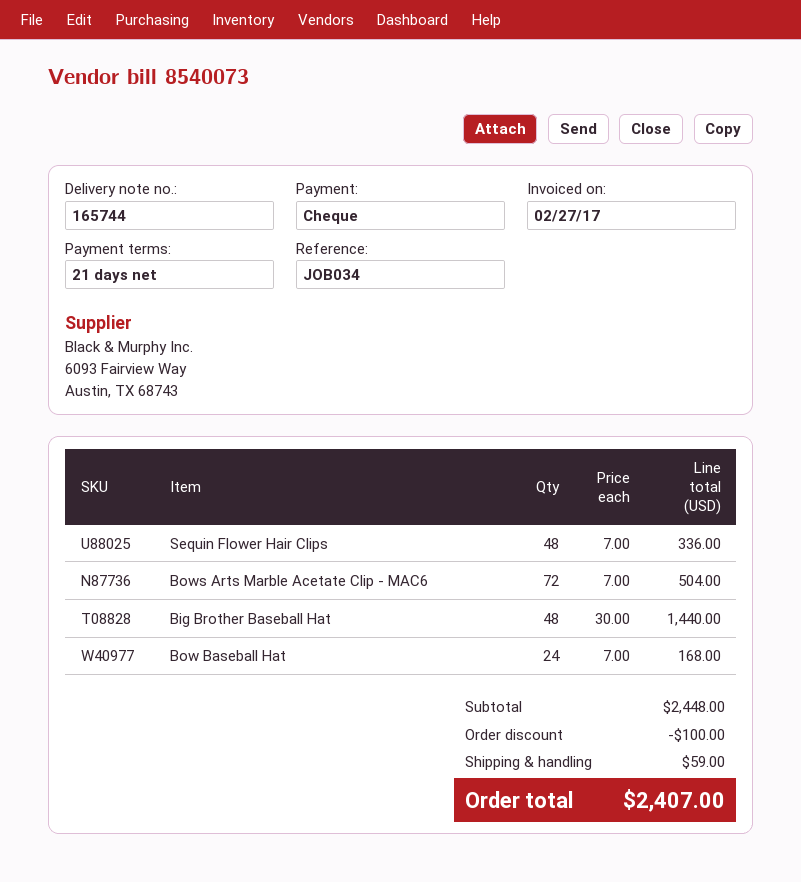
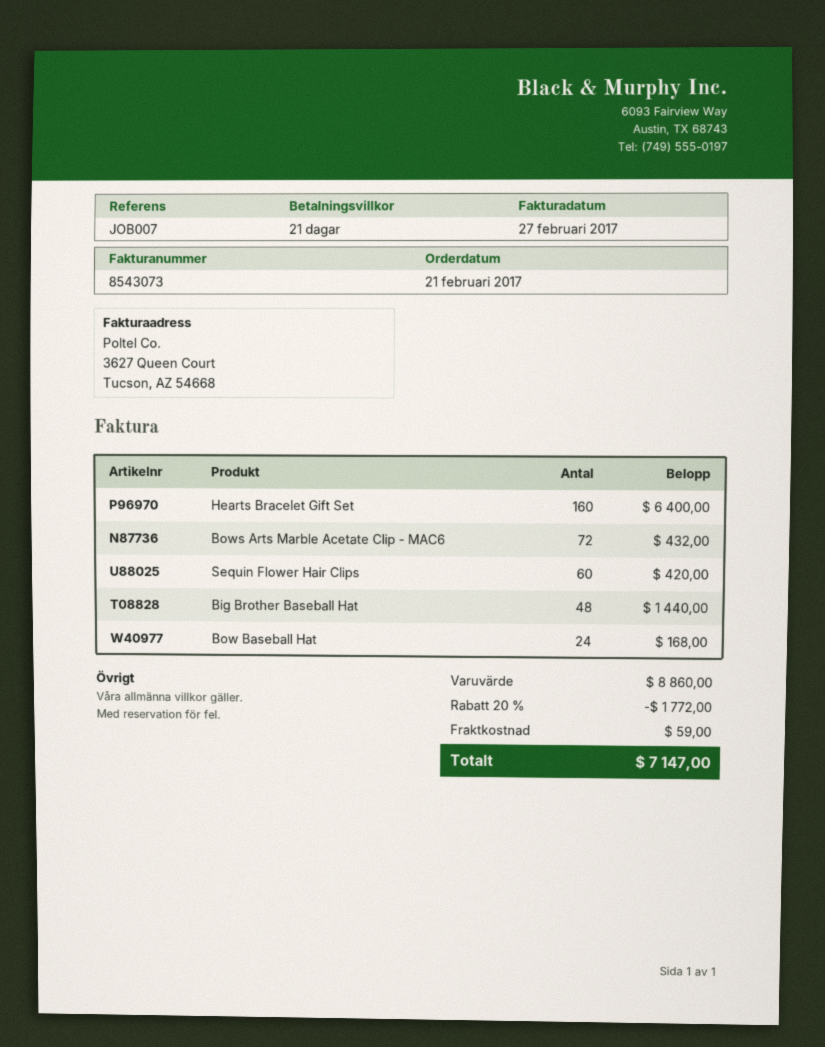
invoice number: 8540073 -> 8543073
reference: JOB034 -> JOB007
Sequin Flower Hair Clips: 48 for 336.00 -> 60 for 420.00
Bows Arts Marble Acetate Clip - MAC6: 72 for 504.00 -> 72 for 432.00
Hearts Bracelet Gift Set: none -> 160 for 6400.00
subtotal: 2448.00 -> 8860.00
discount: 100.00 -> 1772.00
total: 2407.00 -> 7147.00

